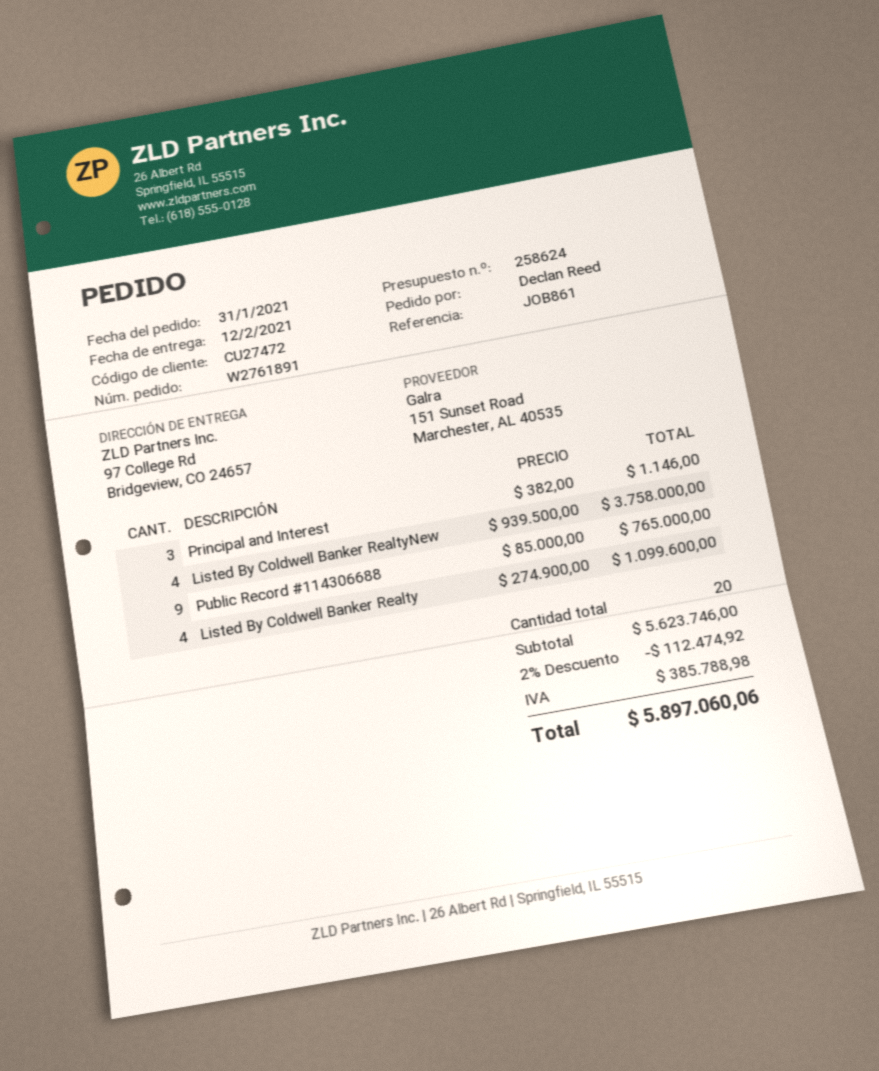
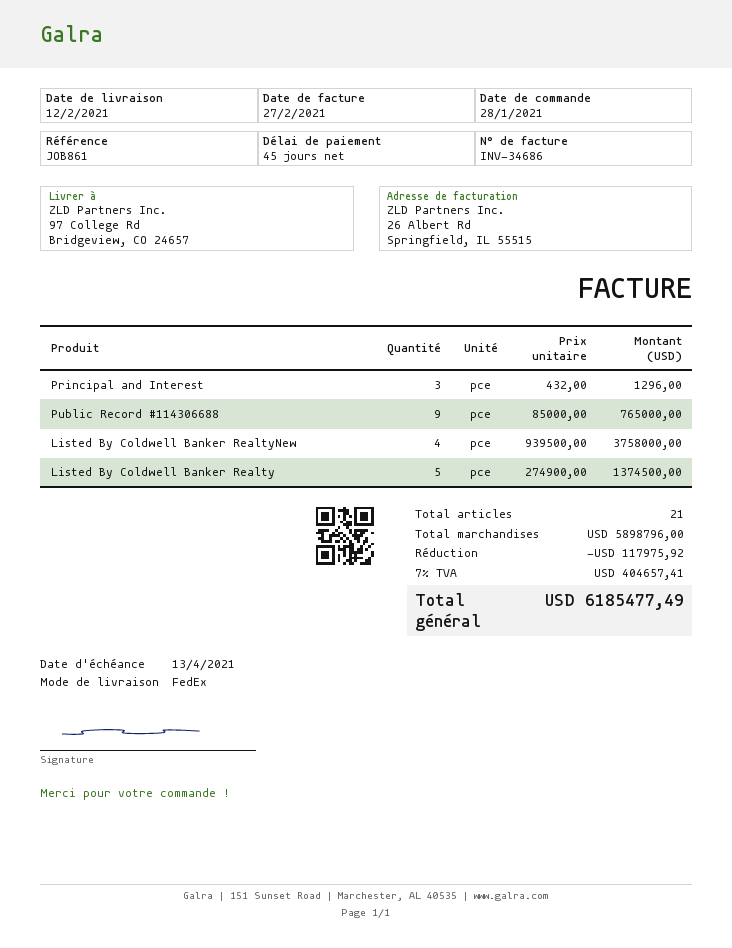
order date: 2021-01-31 -> 2021-01-28
Principal and Interest: 3 x 382.00 = 1146.00 -> 3 x 432.00 = 1296.00
Listed By Coldwell Banker Realty: 4 x 274900.00 = 1099600.00 -> 5 x 274900.00 = 1374500.00
total quantity: 20 -> 21
subtotal: 5623746.00 -> 5898796.00
discount: 112474.92 -> 117975.92
tax: 385788.98 -> 404657.41
total: 5897060.06 -> 6185477.49

